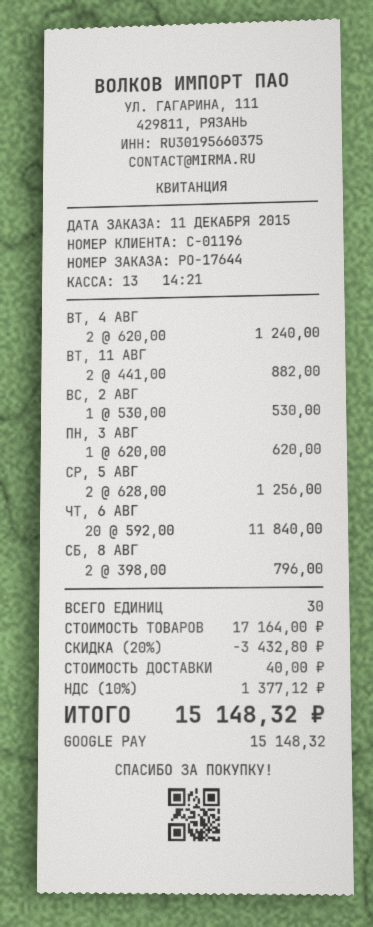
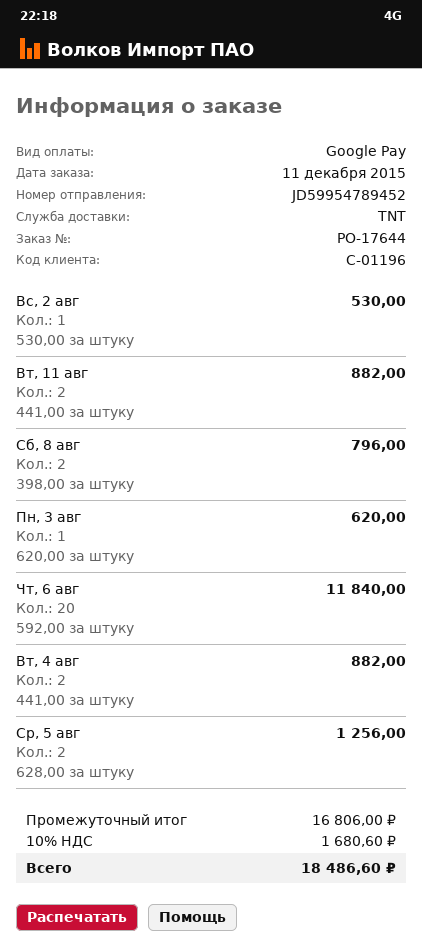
ВТ, 4 АВГ: 2 x 620.00 = 1240.00 -> 2 x 441.00 = 882.00
subtotal: 17164.00 -> 16806.00
discount: 20% = 3432.80 -> none
shipping: 40.00 -> none
tax: 10% = 1377.12 -> 10% = 1680.60
total: 15148.32 -> 18486.60

